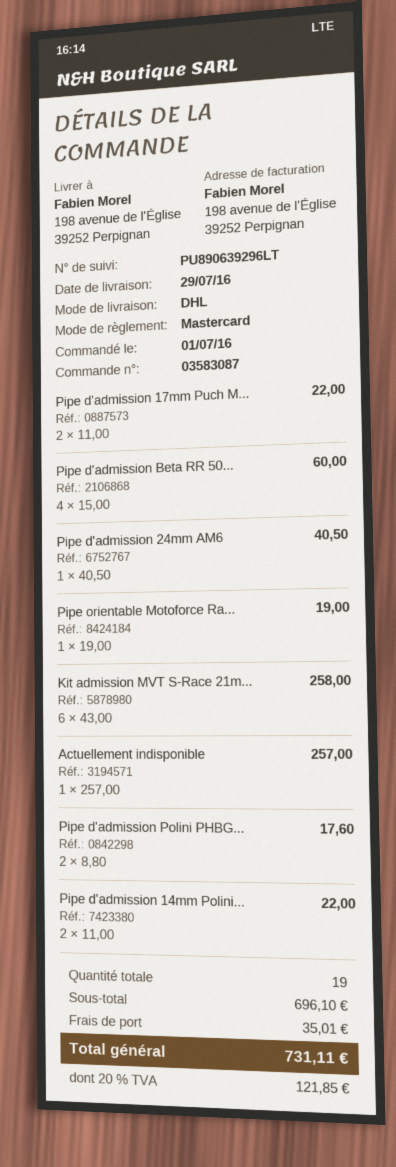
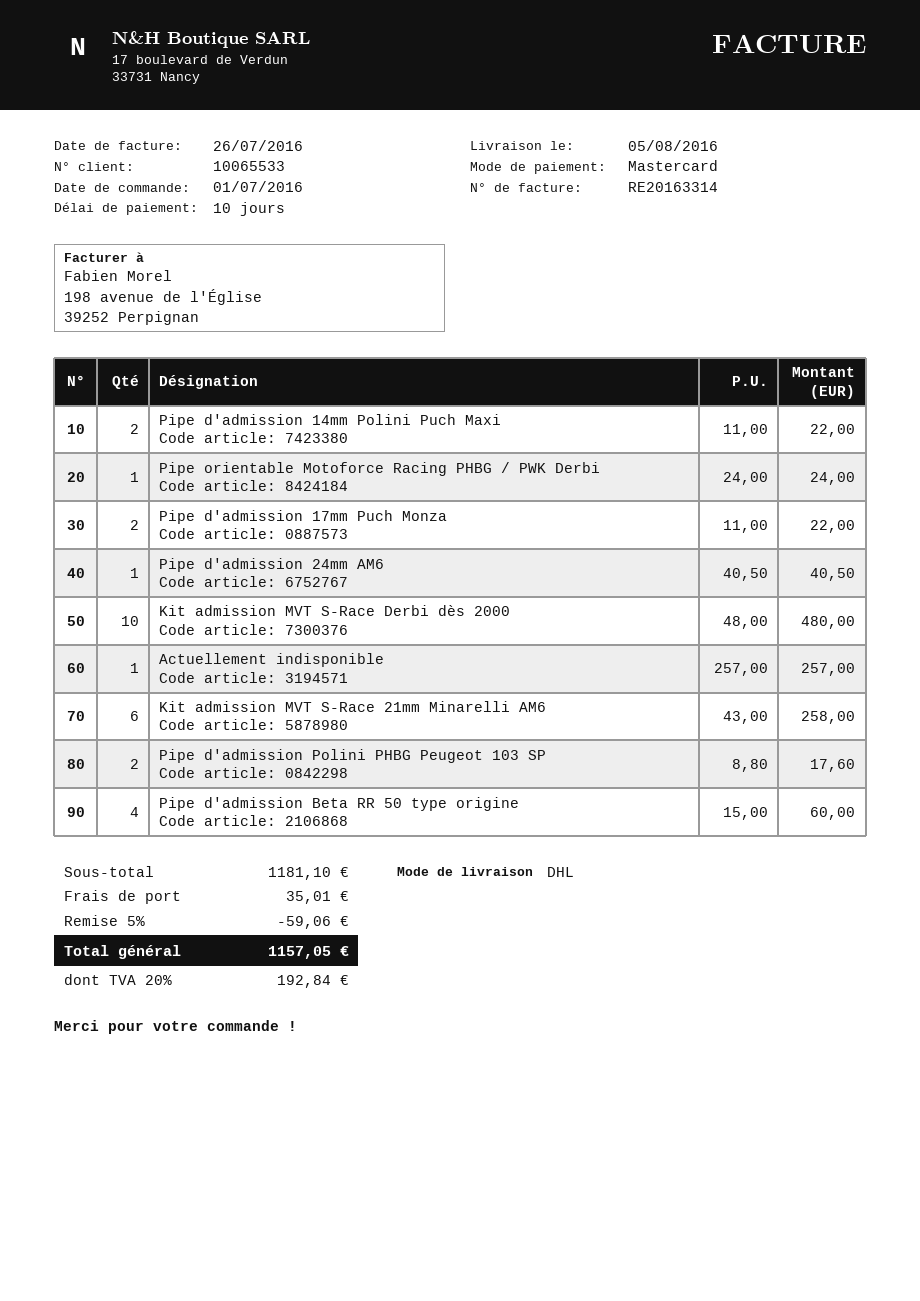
delivery date: 2016-07-29 -> 2016-08-05
Pipe orientable Motoforce Ra...: 1 x 19.00 = 19.00 -> 1 x 24.00 = 24.00
Kit admission MVT S-Race Derbi dès 2000: none -> 10 x 48.00 = 480.00
subtotal: 696.10 -> 1181.10
discount: none -> 5% = 59.06
tax: 20% = 121.85 -> 20% = 192.84
total: 731.11 -> 1157.05

